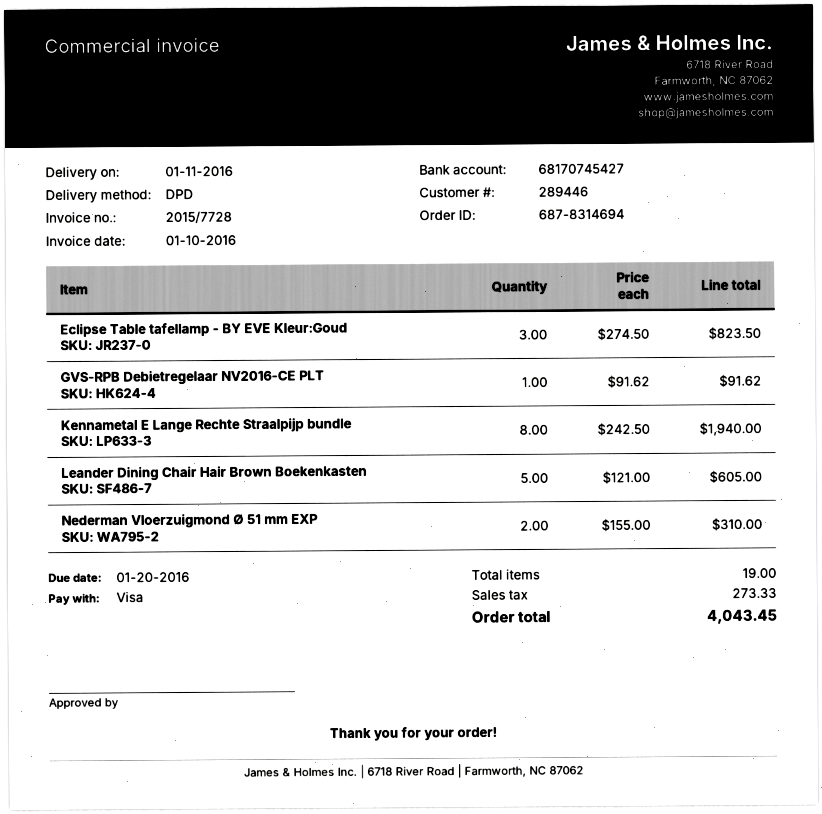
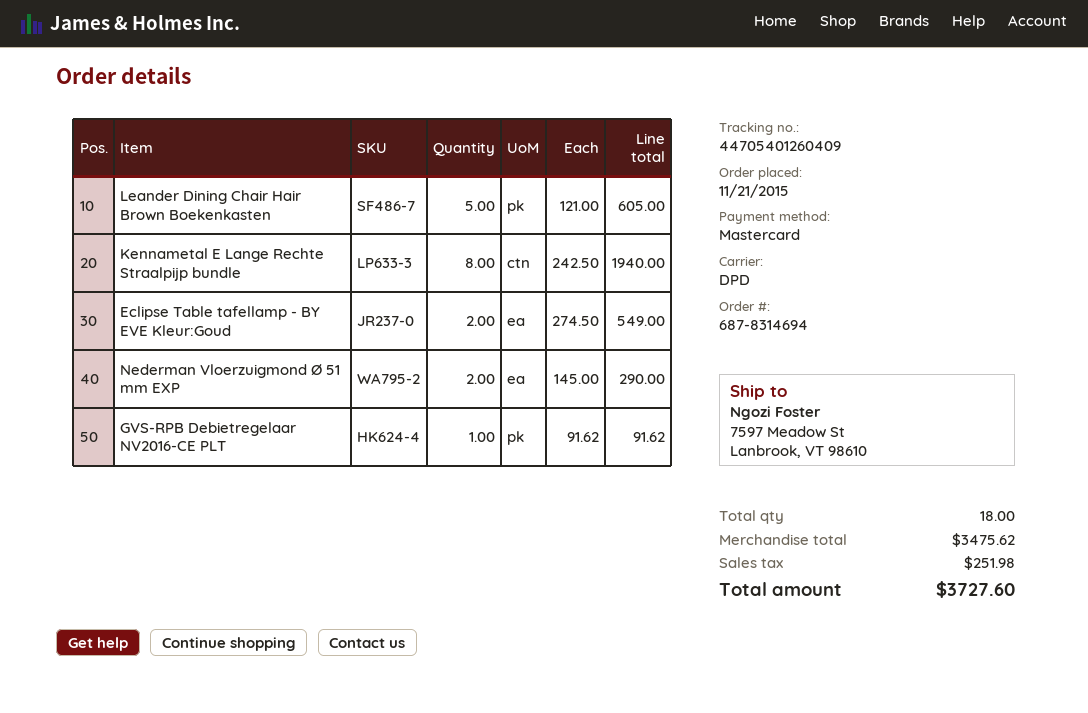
payment method: Visa -> Mastercard
Eclipse Table tafellamp - BY EVE Kleur:Goud: 3 x 274.50 = 823.50 -> 2 x 274.50 = 549.00
Nederman Vloerzuigmond Ø 51 mm EXP: 2 x 155.00 = 310.00 -> 2 x 145.00 = 290.00
total quantity: 19 -> 18
tax: 273.33 -> 251.98
total: 4043.45 -> 3727.60

